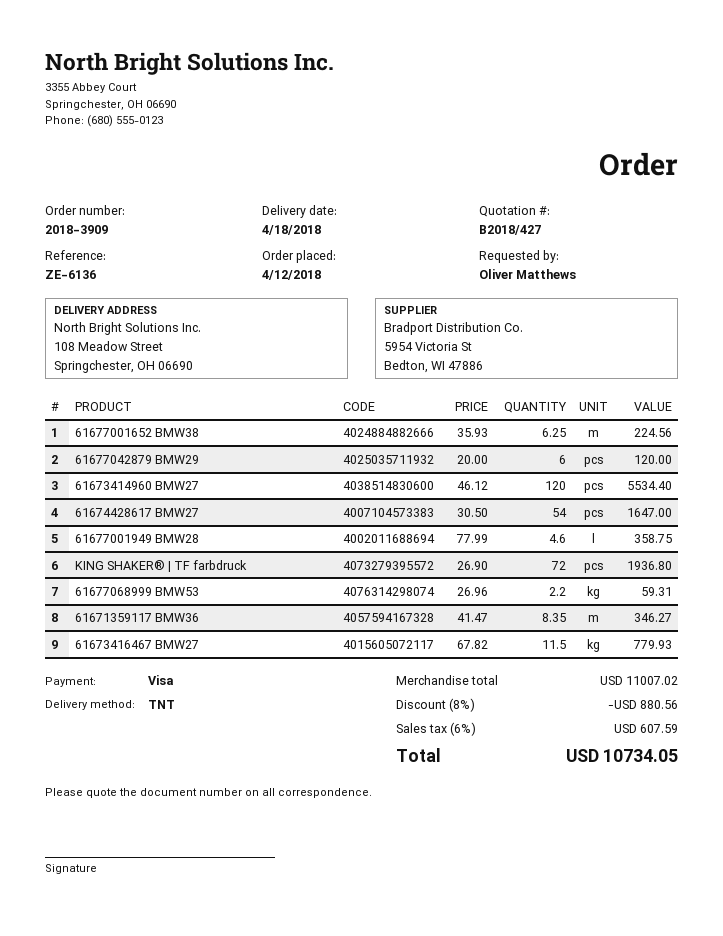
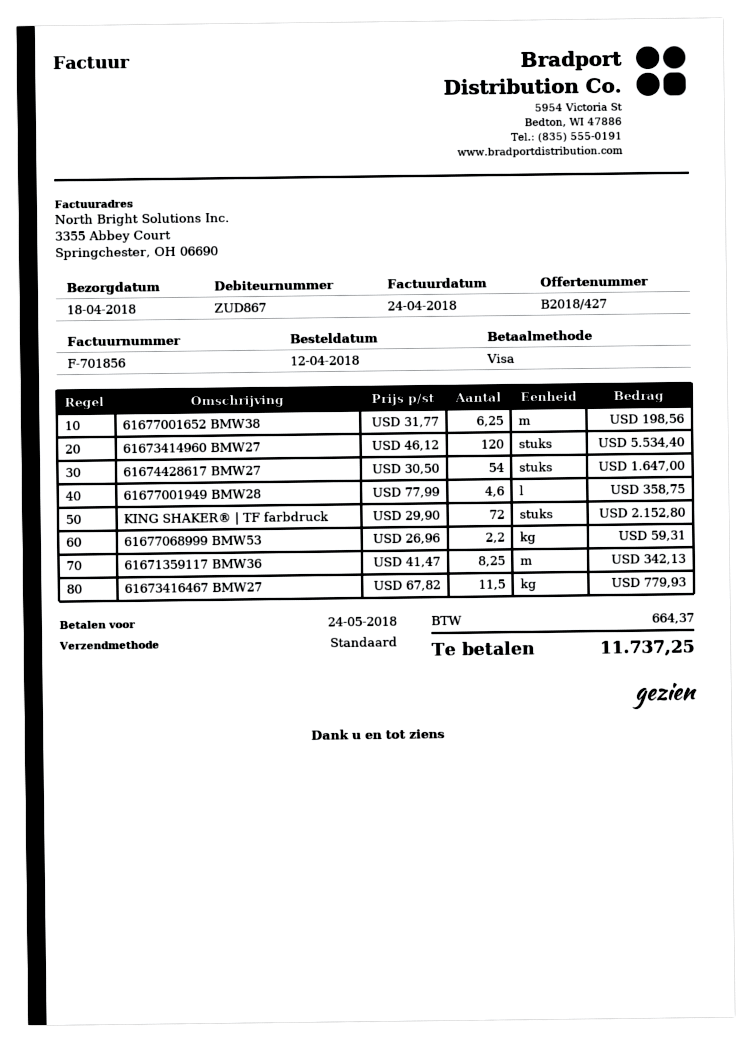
shipping method: TNT -> standard
61677001652 BMW38: 6.25 x 35.93 = 224.56 -> 6.25 x 31.77 = 198.56
61677042879 BMW29: 6 x 20.00 = 120.00 -> none
KING SHAKER® | TF farbdruck: 72 x 26.90 = 1936.80 -> 72 x 29.90 = 2152.80
61671359117 BMW36: 8.35 x 41.47 = 346.27 -> 8.25 x 41.47 = 342.13
discount: 8% = 880.56 -> none
tax: 607.59 -> 664.37
total: 10734.05 -> 11737.25

